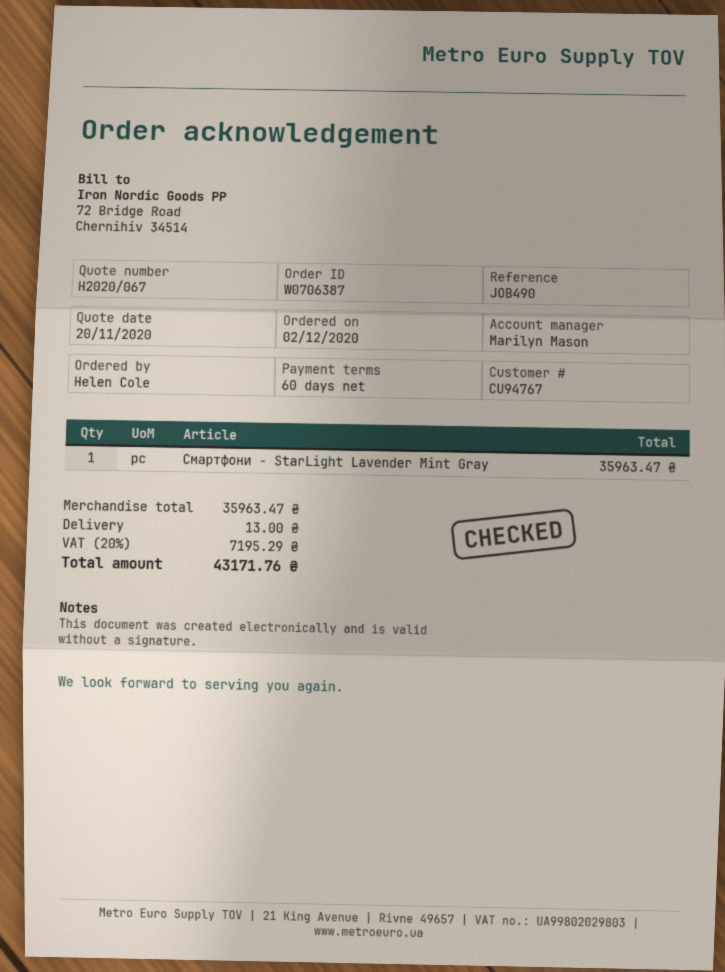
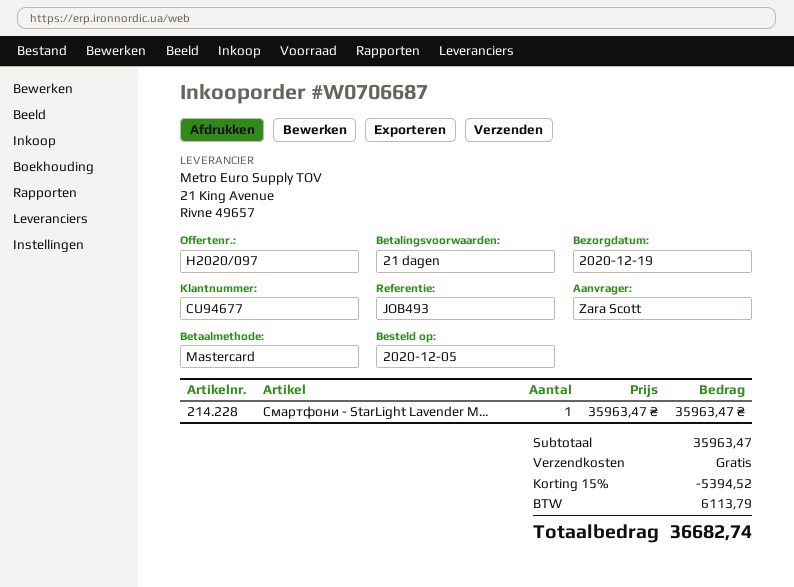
quote number: H2020/067 -> H2020/097
order number: W0706387 -> W0706687
order date: 2020-12-02 -> 2020-12-05
payment terms: 60 days -> 21 days
customer number: CU94767 -> CU94677
reference: JOB490 -> JOB493
ordered by: Helen Cole -> Zara Scott
discount: none -> 15% = 5394.52
shipping: 13.00 -> 0.00
tax: 7195.29 -> 6113.79
total: 43171.76 -> 36682.74

